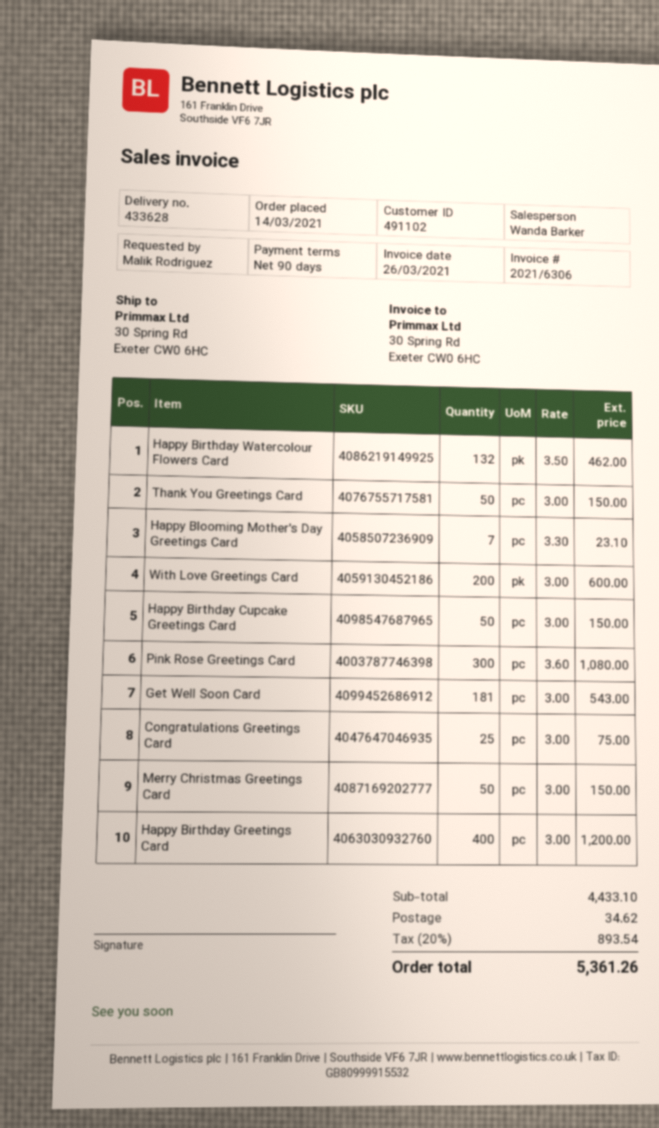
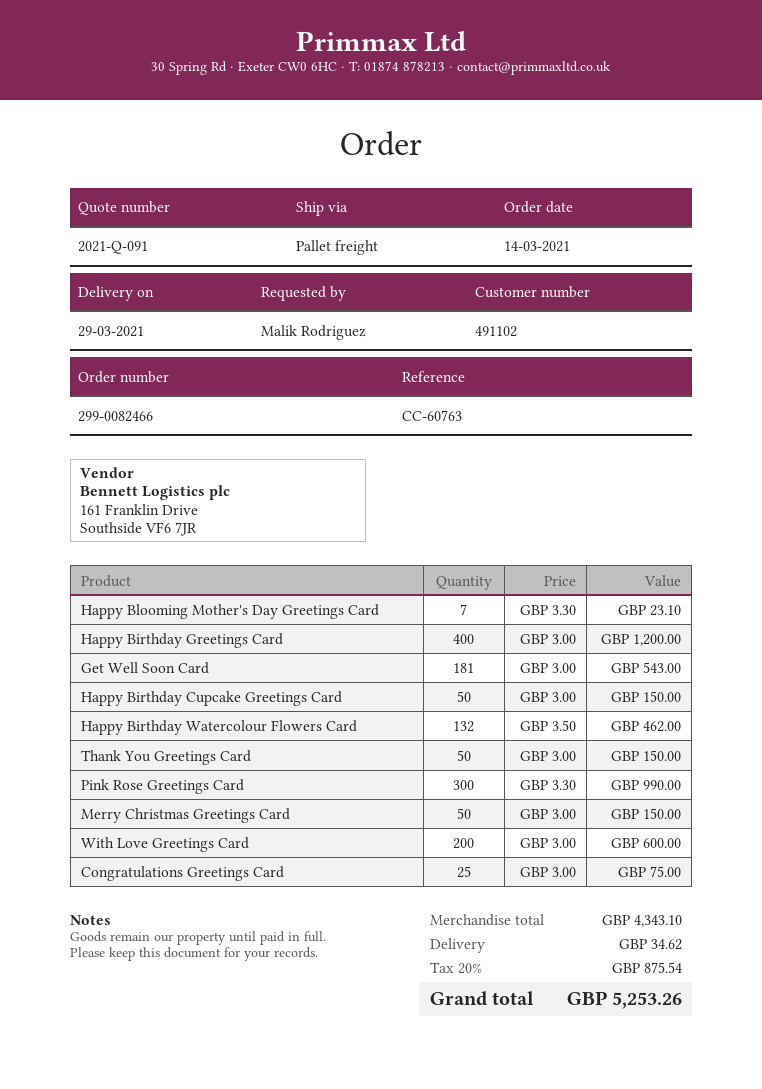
Pink Rose Greetings Card: 300 x 3.60 = 1080.00 -> 300 x 3.30 = 990.00
subtotal: 4433.10 -> 4343.10
tax: 20% = 893.54 -> 20% = 875.54
total: 5361.26 -> 5253.26

